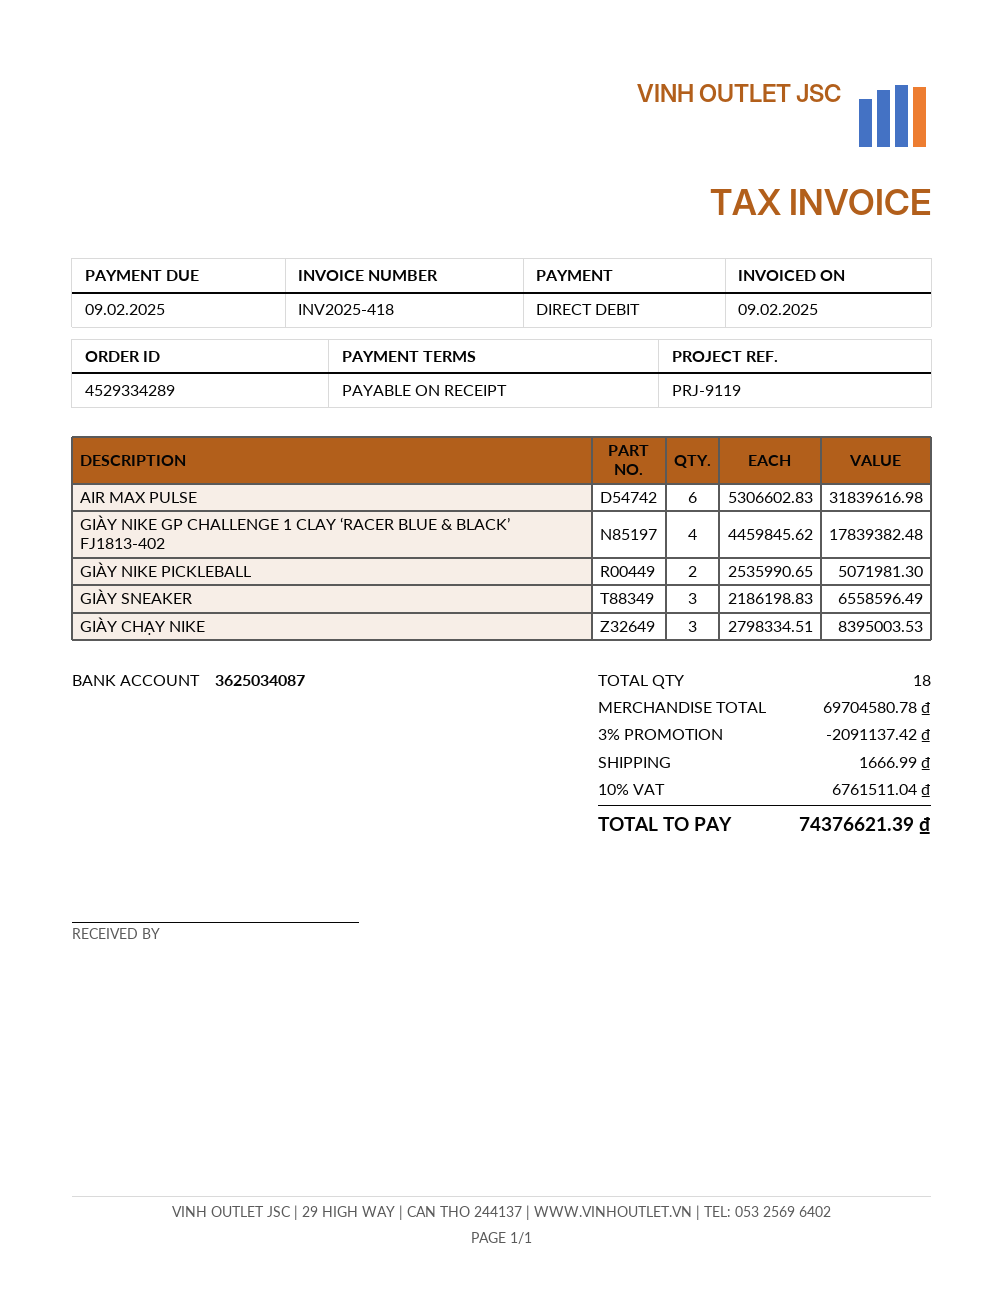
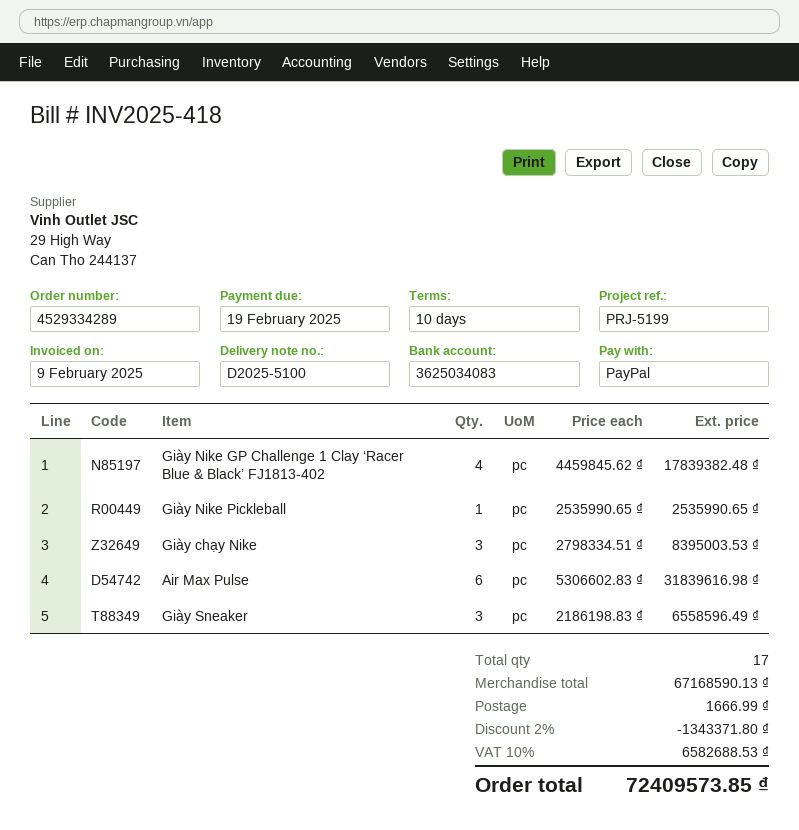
payment terms: on receipt -> 10 days
due date: 2025-02-09 -> 2025-02-19
reference: PRJ-9119 -> PRJ-5199
payment method: direct debit -> PayPal
bank account: 3625034087 -> 3625034083
GIÀY NIKE PICKLEBALL: 2 x 2535990.65 = 5071981.30 -> 1 x 2535990.65 = 2535990.65
total quantity: 18 -> 17
subtotal: 69704580.78 -> 67168590.13
discount: 3% = 2091137.42 -> 2% = 1343371.80
tax: 10% = 6761511.04 -> 10% = 6582688.53
total: 74376621.39 -> 72409573.85

